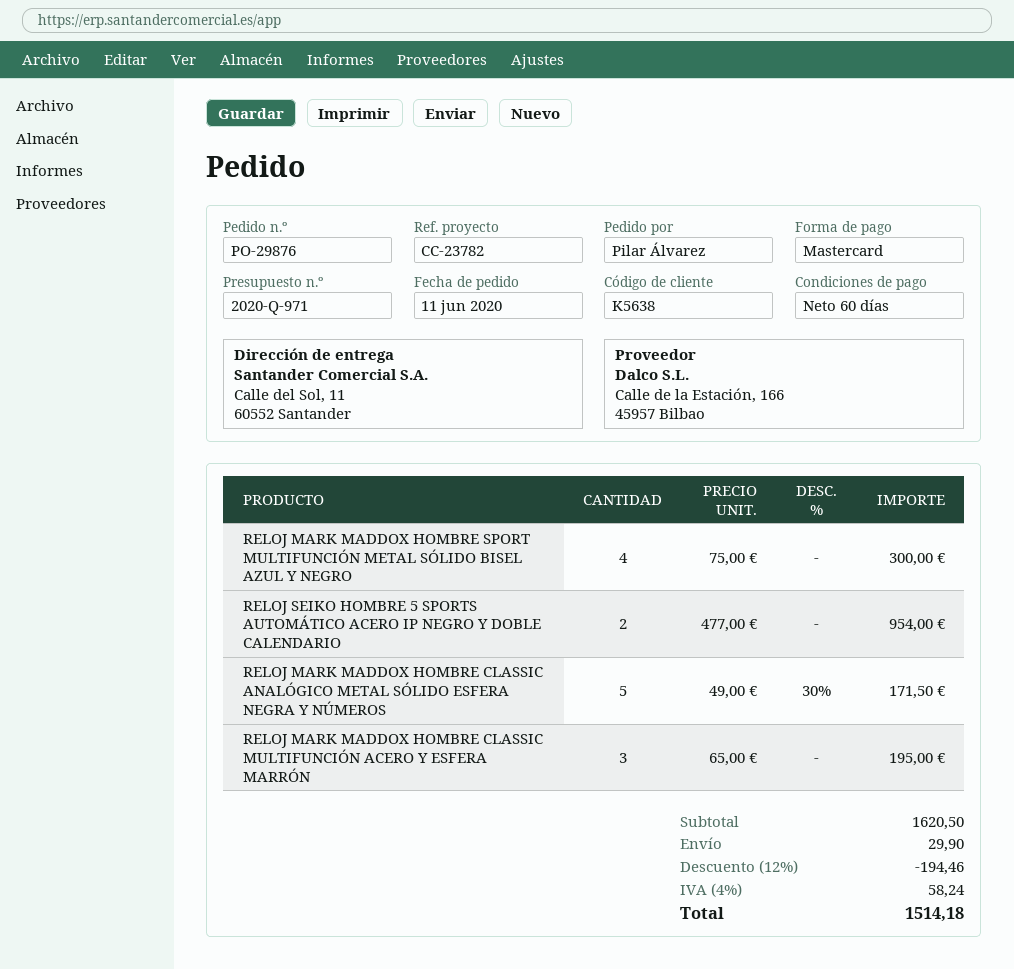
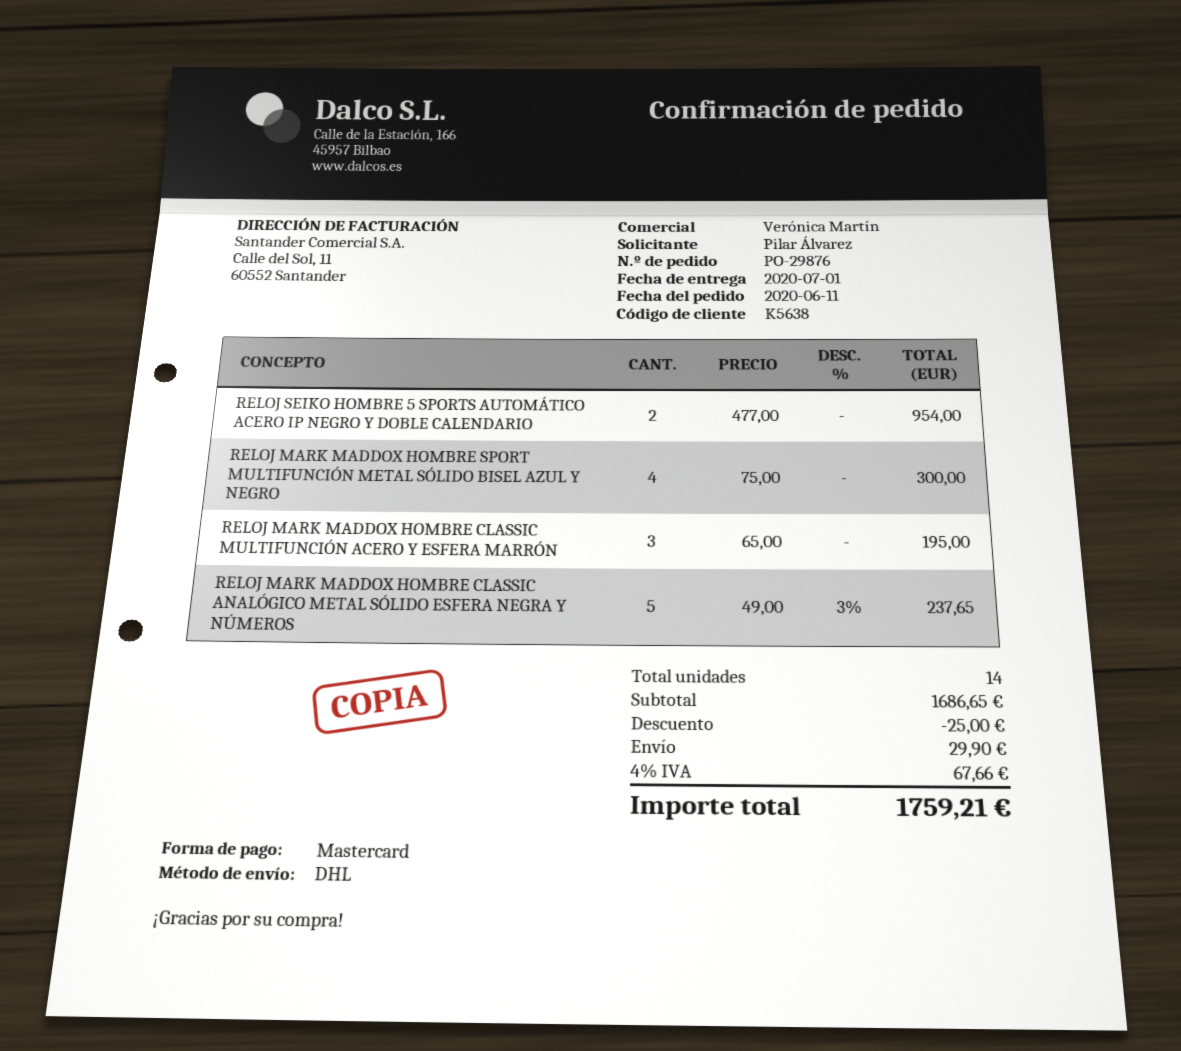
RELOJ MARK MADDOX HOMBRE CLASSIC ANALÓGICO METAL SÓLIDO ESFERA NEGRA Y NÚMEROS: 5 x 49.00 - 30% = 171.50 -> 5 x 49.00 - 3% = 237.65
subtotal: 1620.50 -> 1686.65
discount: 194.46 -> 25.00
tax: 4% = 58.24 -> 4% = 67.66
total: 1514.18 -> 1759.21

